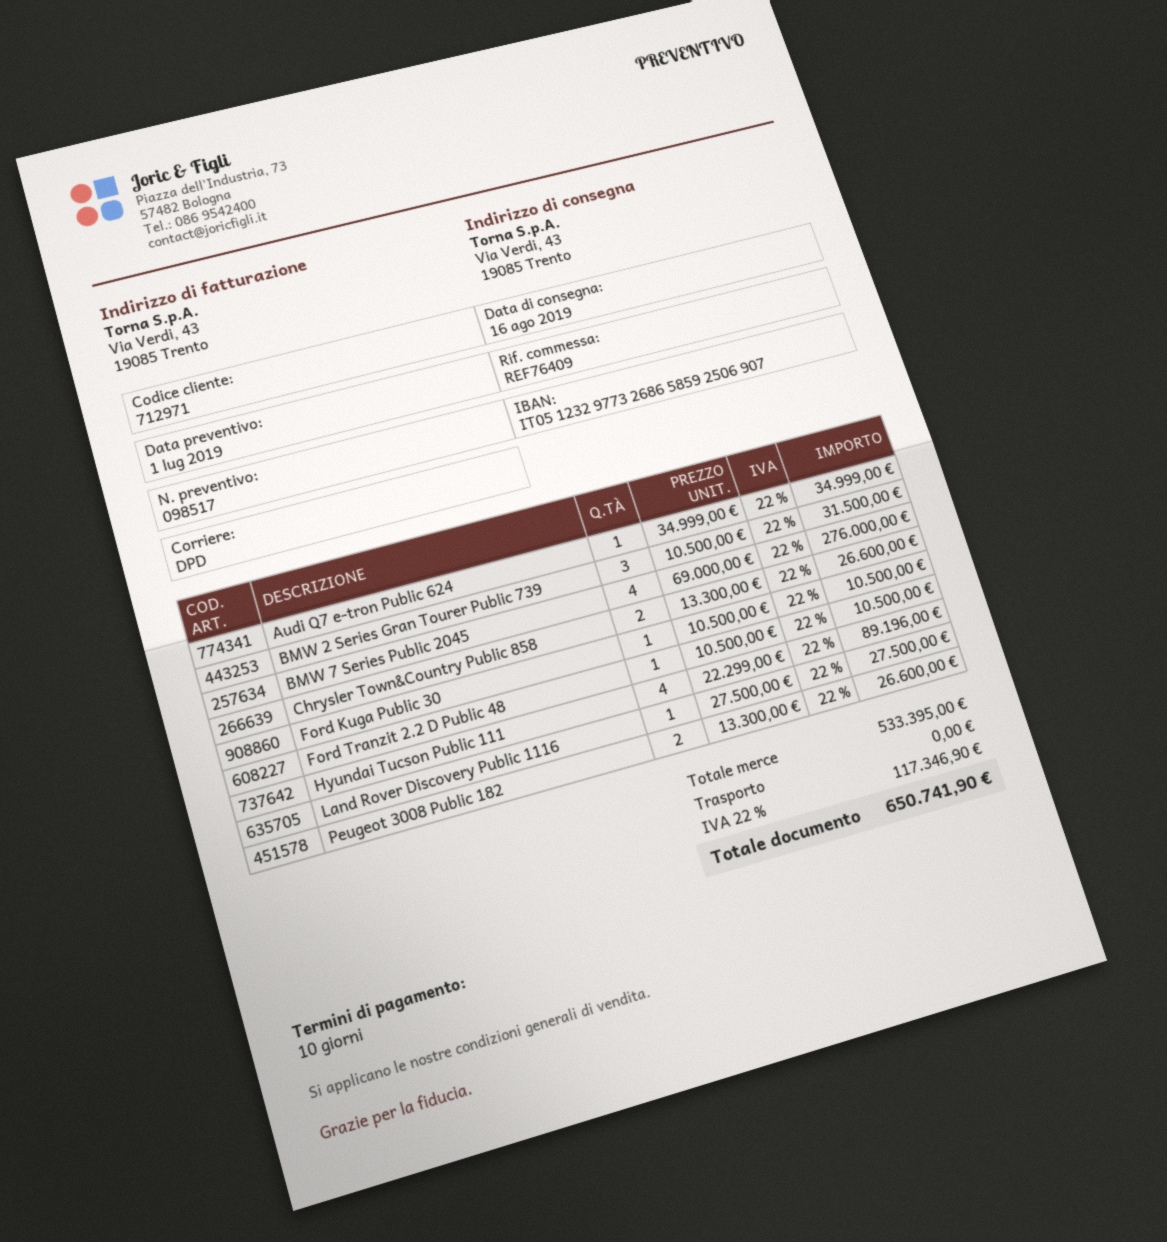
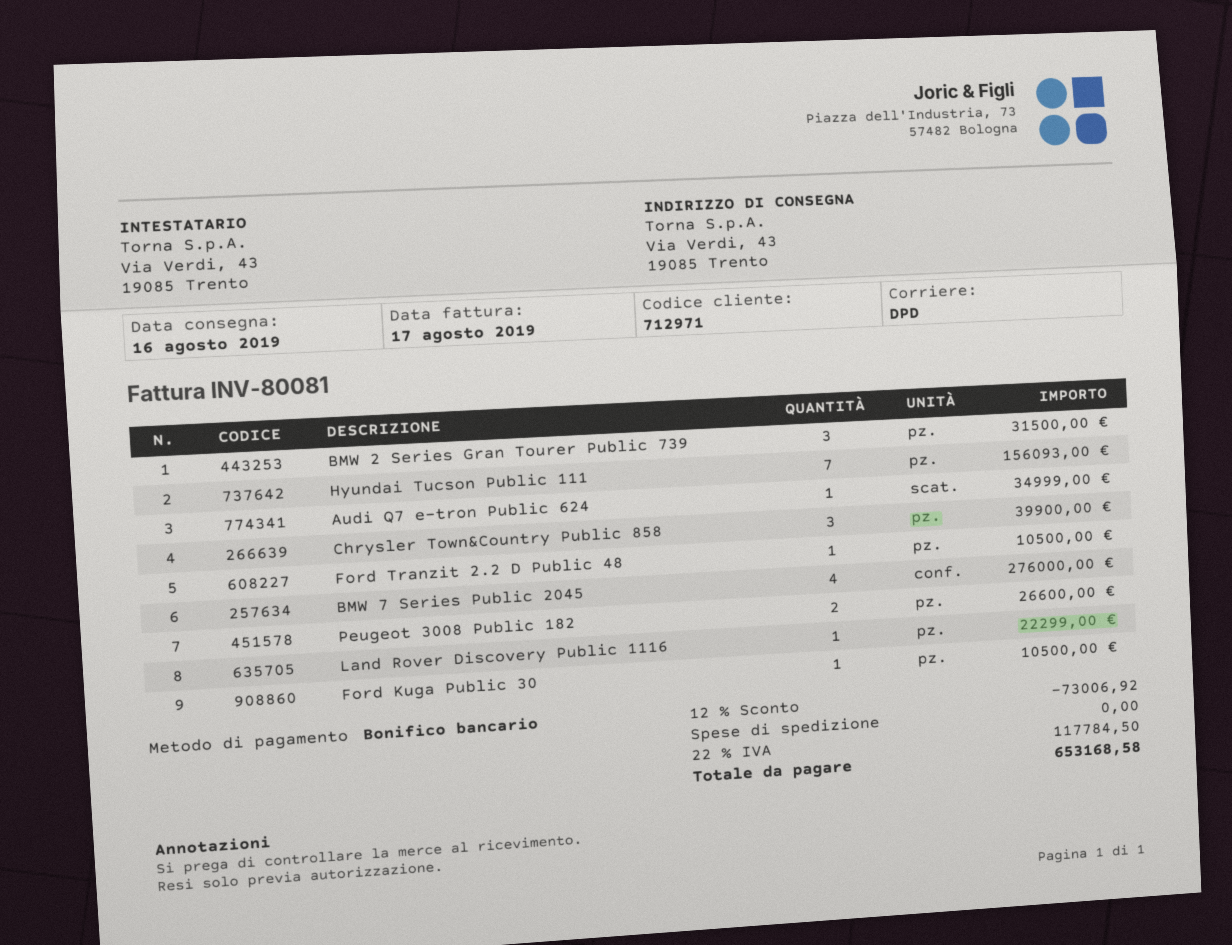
Chrysler Town&Country Public 858: 2 for 26600.00 -> 3 for 39900.00
Hyundai Tucson Public 111: 4 for 89196.00 -> 7 for 156093.00
Land Rover Discovery Public 1116: 1 for 27500.00 -> 1 for 22299.00
discount: none -> 12% = 73006.92
tax: 22% = 117346.90 -> 22% = 117784.50
total: 650741.90 -> 653168.58

